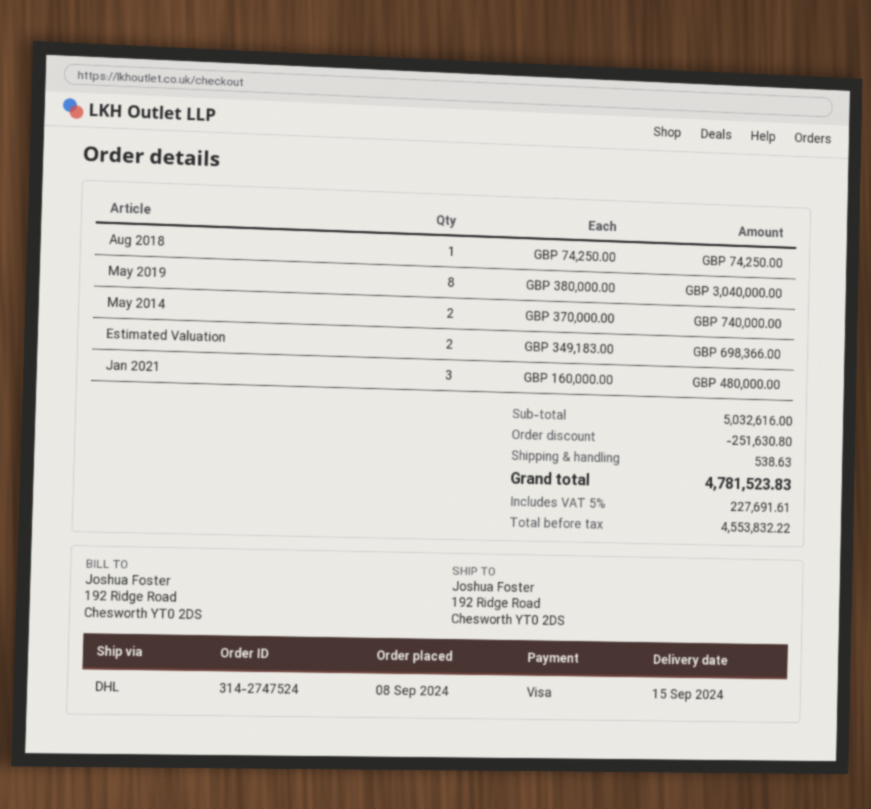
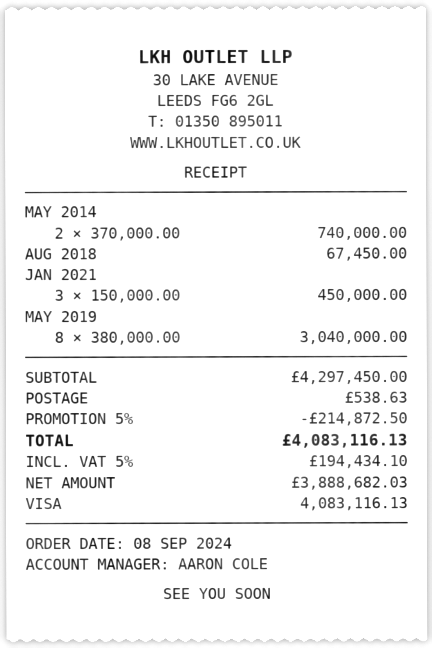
Aug 2018: 1 x 74250.00 = 74250.00 -> 1 x 67450.00 = 67450.00
Estimated Valuation: 2 x 349183.00 = 698366.00 -> none
Jan 2021: 3 x 160000.00 = 480000.00 -> 3 x 150000.00 = 450000.00
subtotal: 5032616.00 -> 4297450.00
discount: 251630.80 -> 214872.50
net: 4553832.22 -> 3888682.03
tax: 5% = 227691.61 -> 5% = 194434.10
total: 4781523.83 -> 4083116.13

